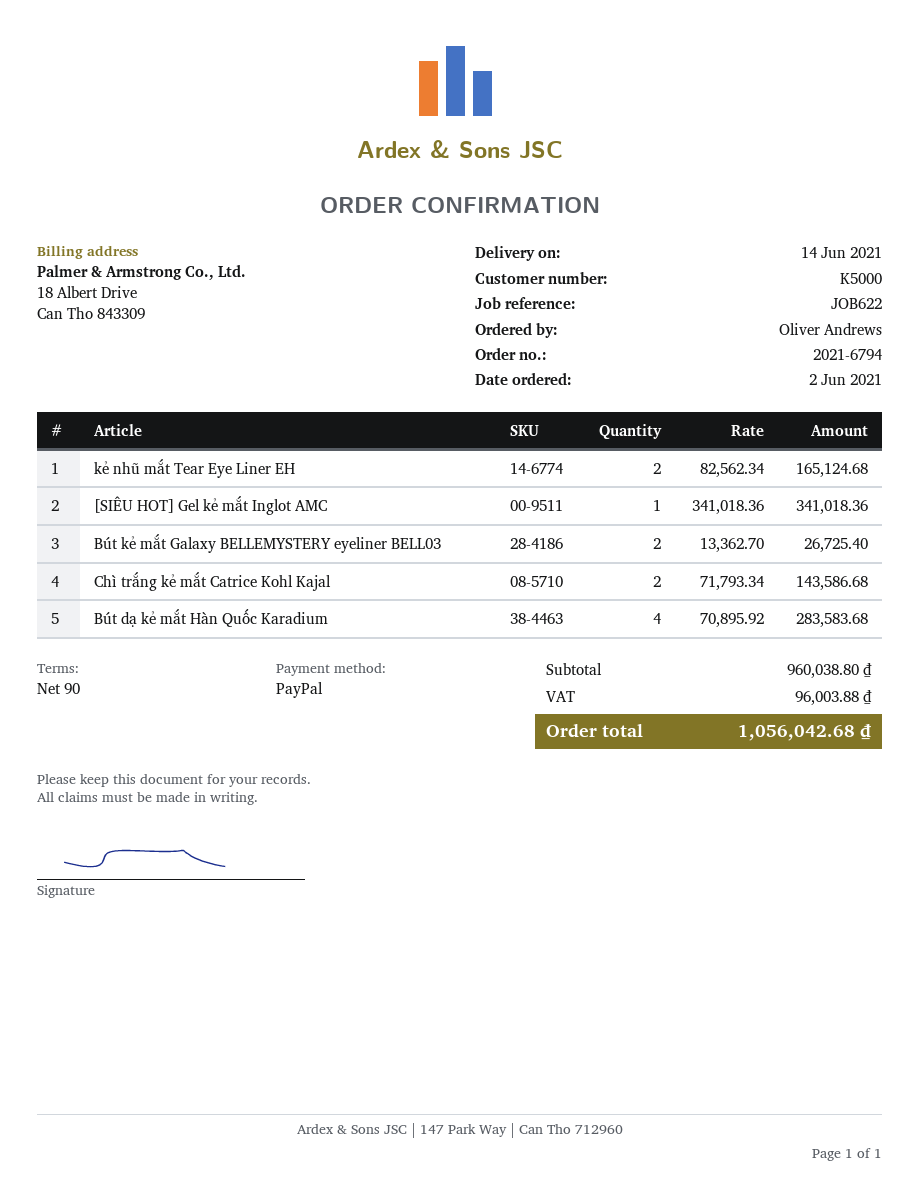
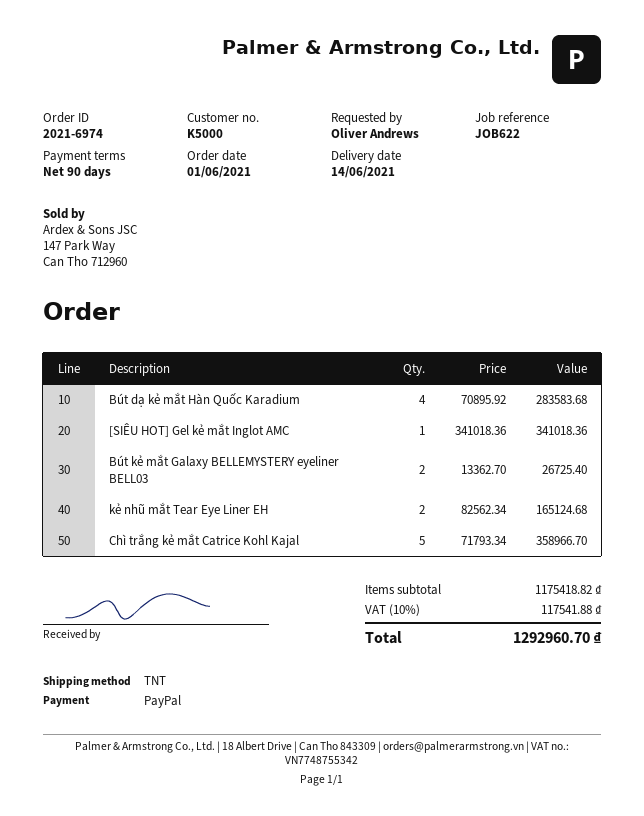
order number: 2021-6794 -> 2021-6974
order date: 2021-06-02 -> 2021-06-01
Chì trắng kẻ mắt Catrice Kohl Kajal: 2 x 71793.34 = 143586.68 -> 5 x 71793.34 = 358966.70
subtotal: 960038.80 -> 1175418.82
tax: 96003.88 -> 117541.88
total: 1056042.68 -> 1292960.70

